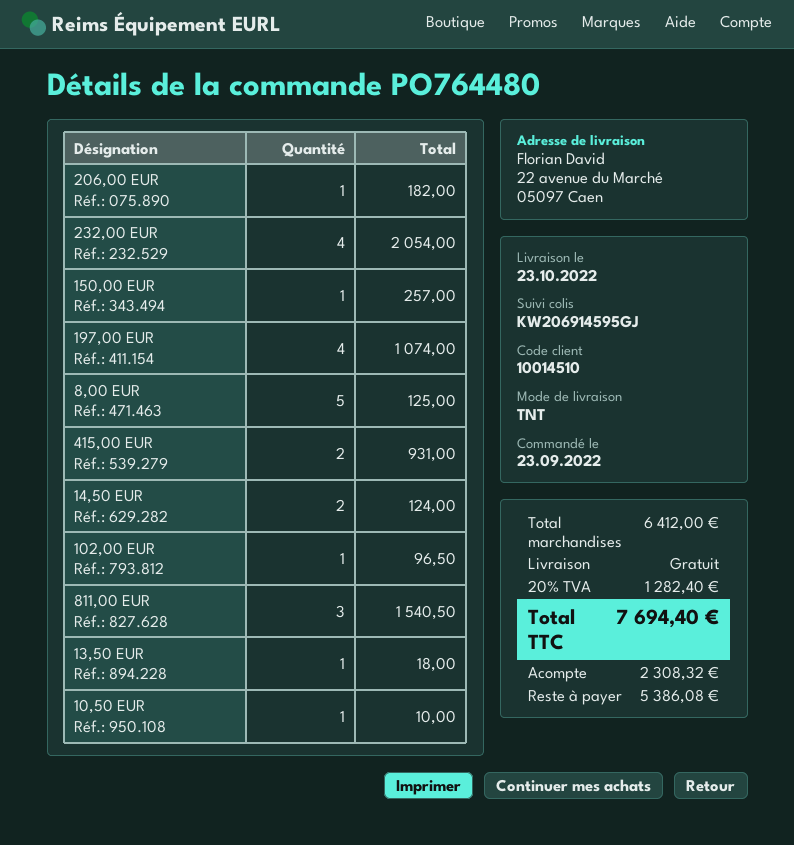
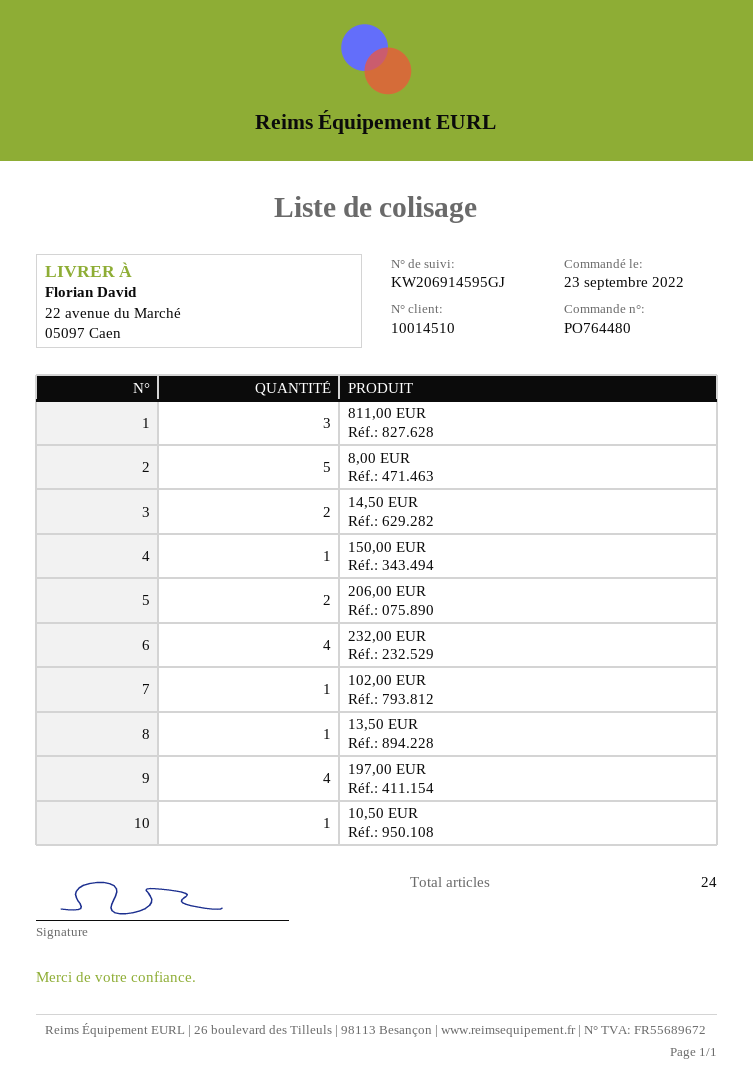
206,00 EUR: 1 -> 2
415,00 EUR: 2 -> none

